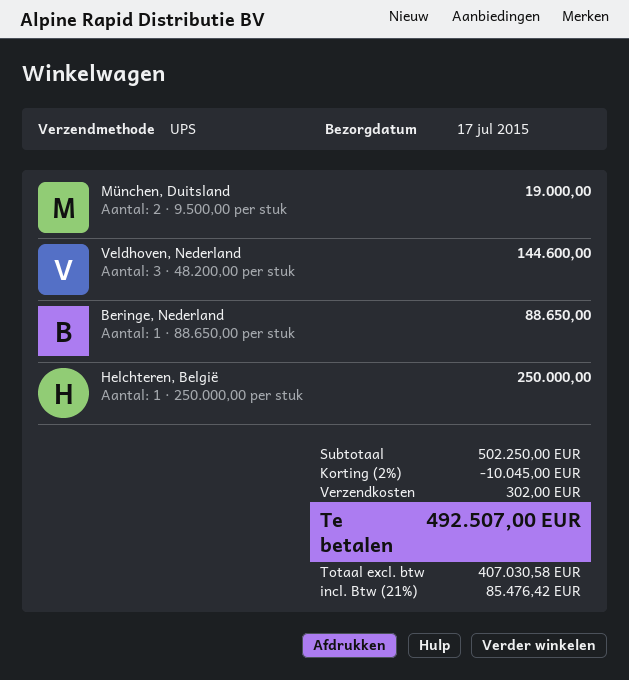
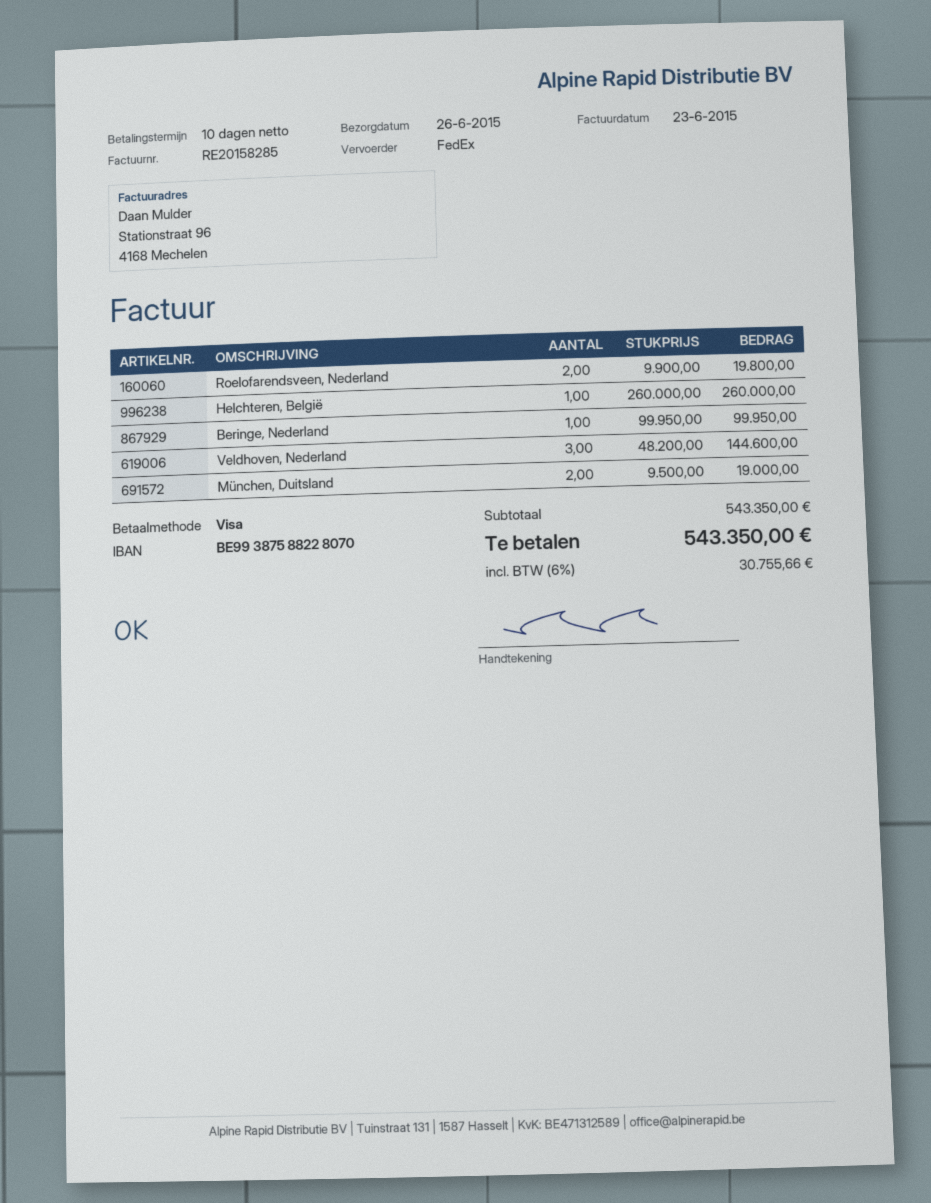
delivery date: 2015-07-17 -> 2015-06-26
shipping method: UPS -> FedEx
Beringe, Nederland: 1 x 88650.00 = 88650.00 -> 1 x 99950.00 = 99950.00
Helchteren, België: 1 x 250000.00 = 250000.00 -> 1 x 260000.00 = 260000.00
Roelofarendsveen, Nederland: none -> 2 x 9900.00 = 19800.00
subtotal: 502250.00 -> 543350.00
discount: 2% = 10045.00 -> none
shipping: 302.00 -> none
tax: 21% = 85476.42 -> 6% = 30755.66
total: 492507.00 -> 543350.00

